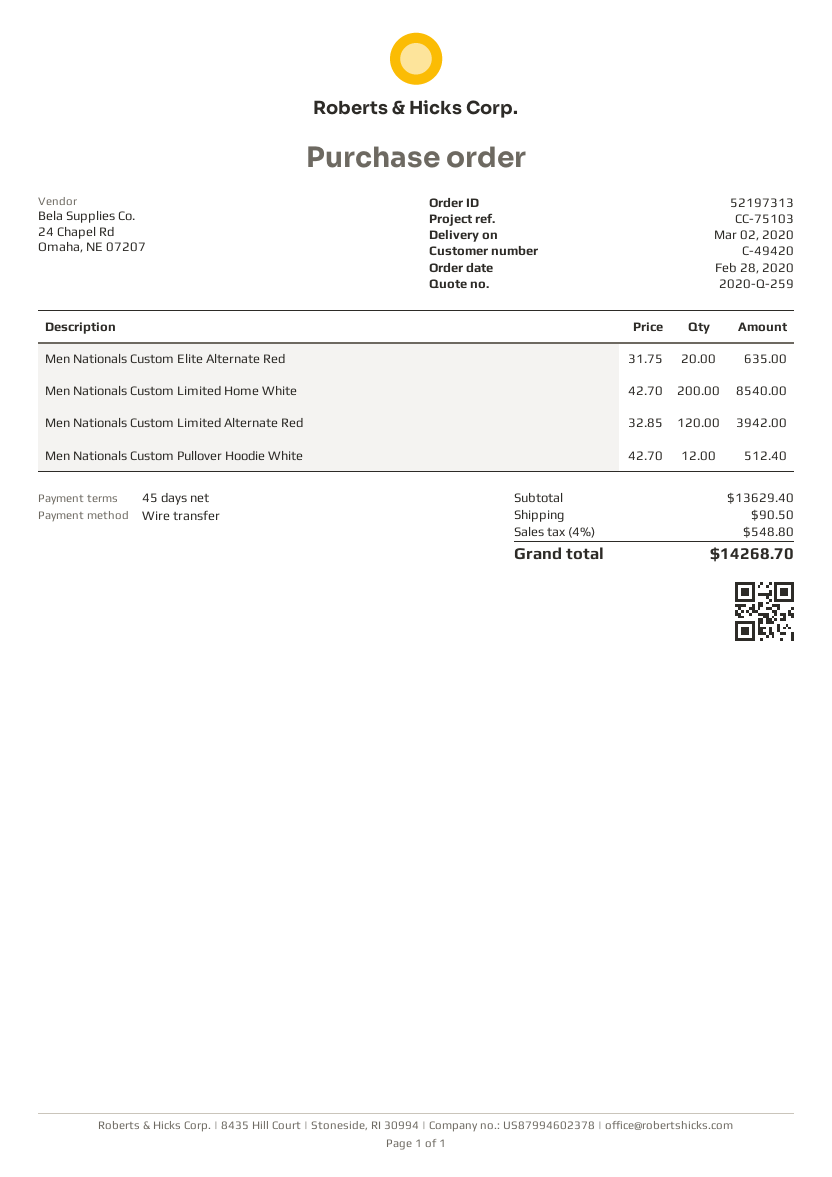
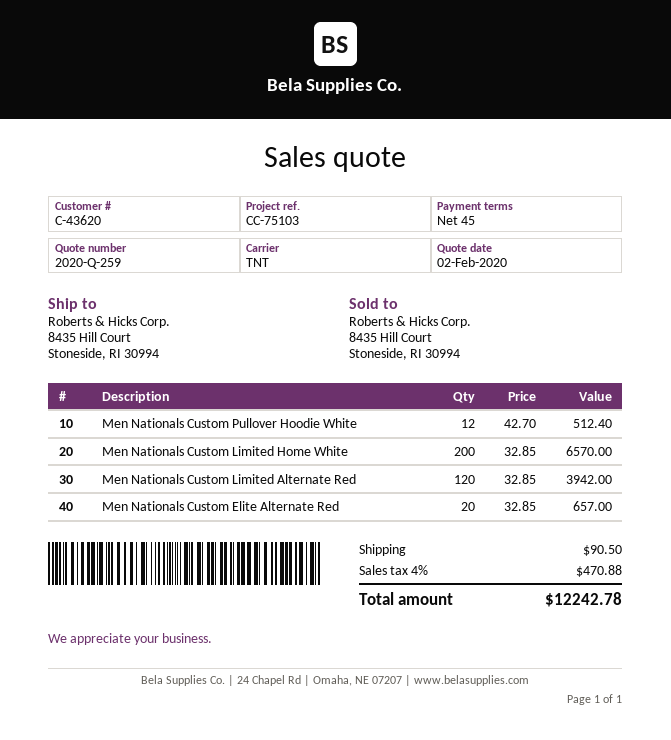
customer number: C-49420 -> C-43620
Men Nationals Custom Elite Alternate Red: 20 x 31.75 = 635.00 -> 20 x 32.85 = 657.00
Men Nationals Custom Limited Home White: 200 x 42.70 = 8540.00 -> 200 x 32.85 = 6570.00
tax: 4% = 548.80 -> 4% = 470.88
total: 14268.70 -> 12242.78

